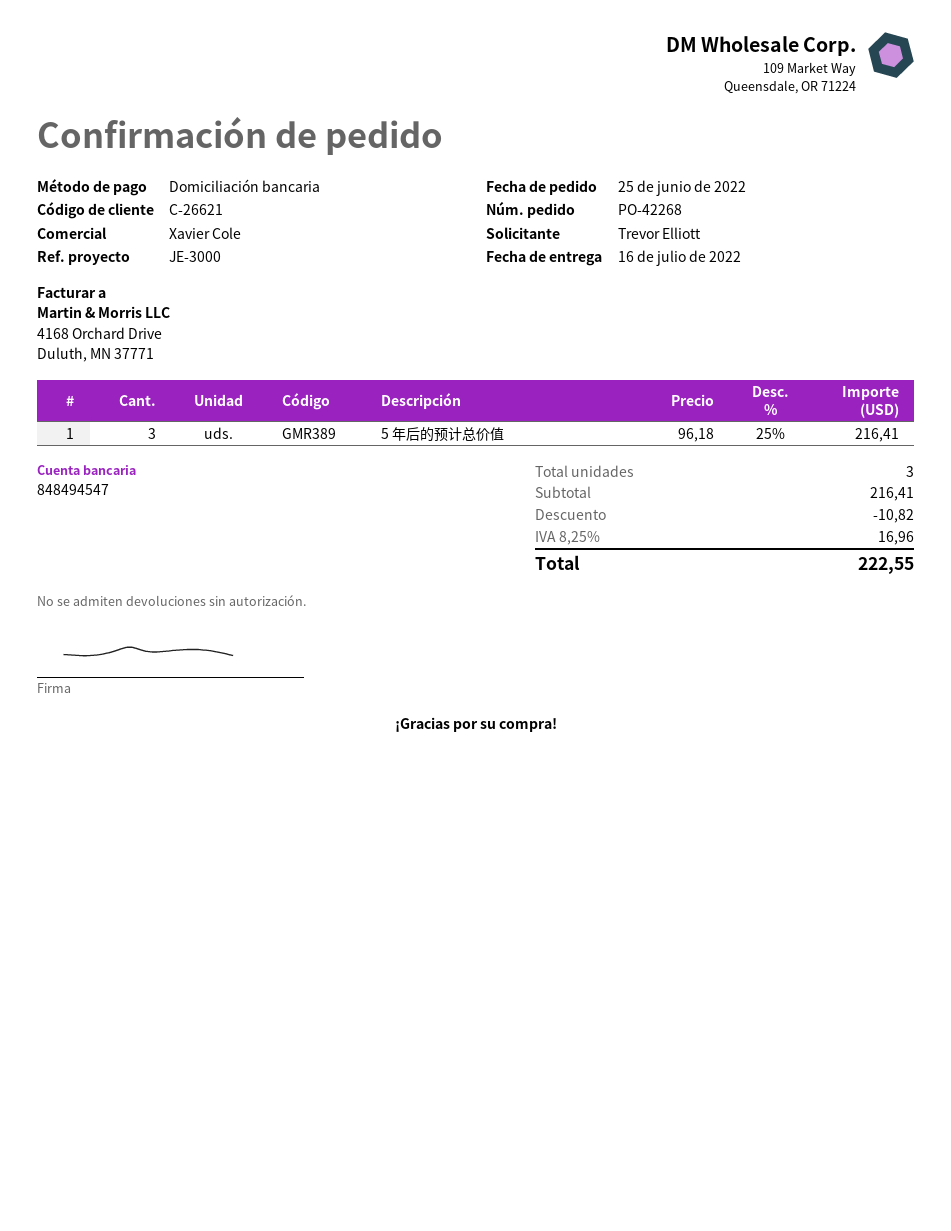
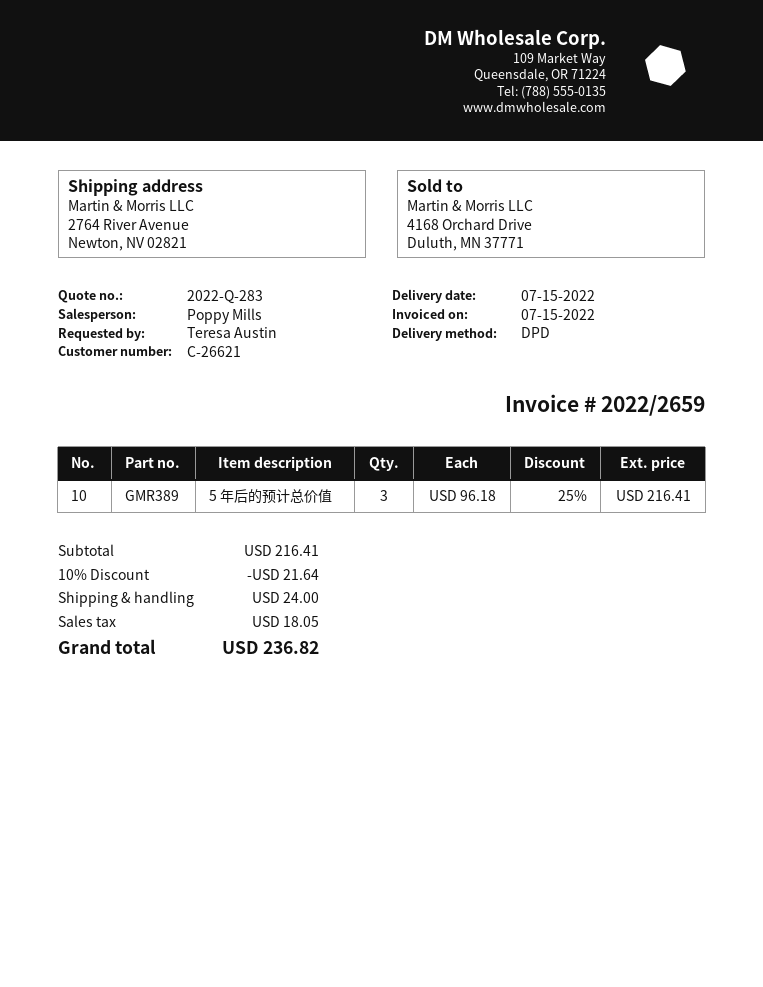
delivery date: 2022-07-16 -> 2022-07-15
ordered by: Trevor Elliott -> Teresa Austin
sales rep: Xavier Cole -> Poppy Mills
discount: 10.82 -> 21.64
shipping: none -> 24.00
tax: 16.96 -> 18.05
total: 222.55 -> 236.82

